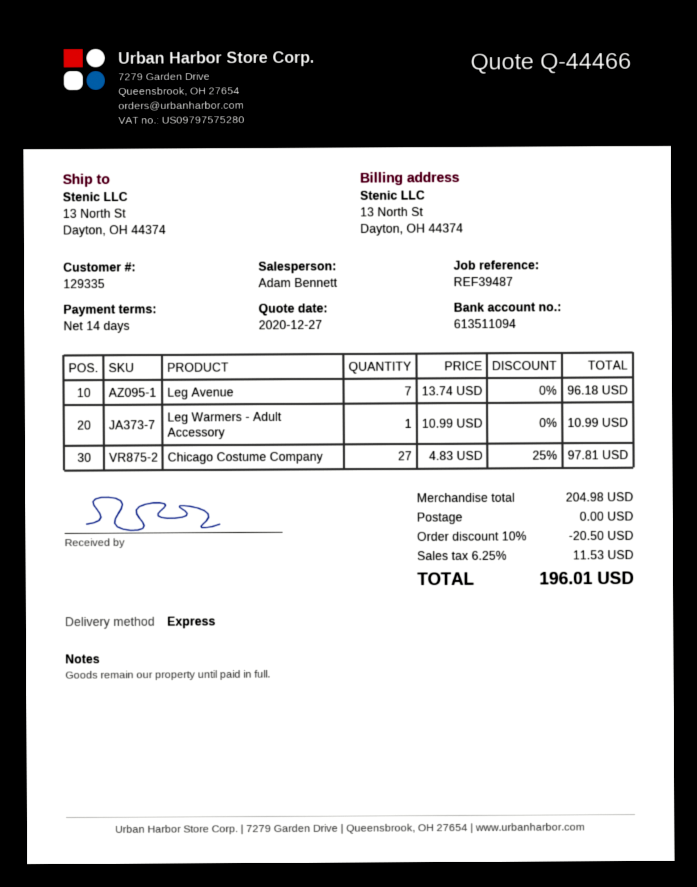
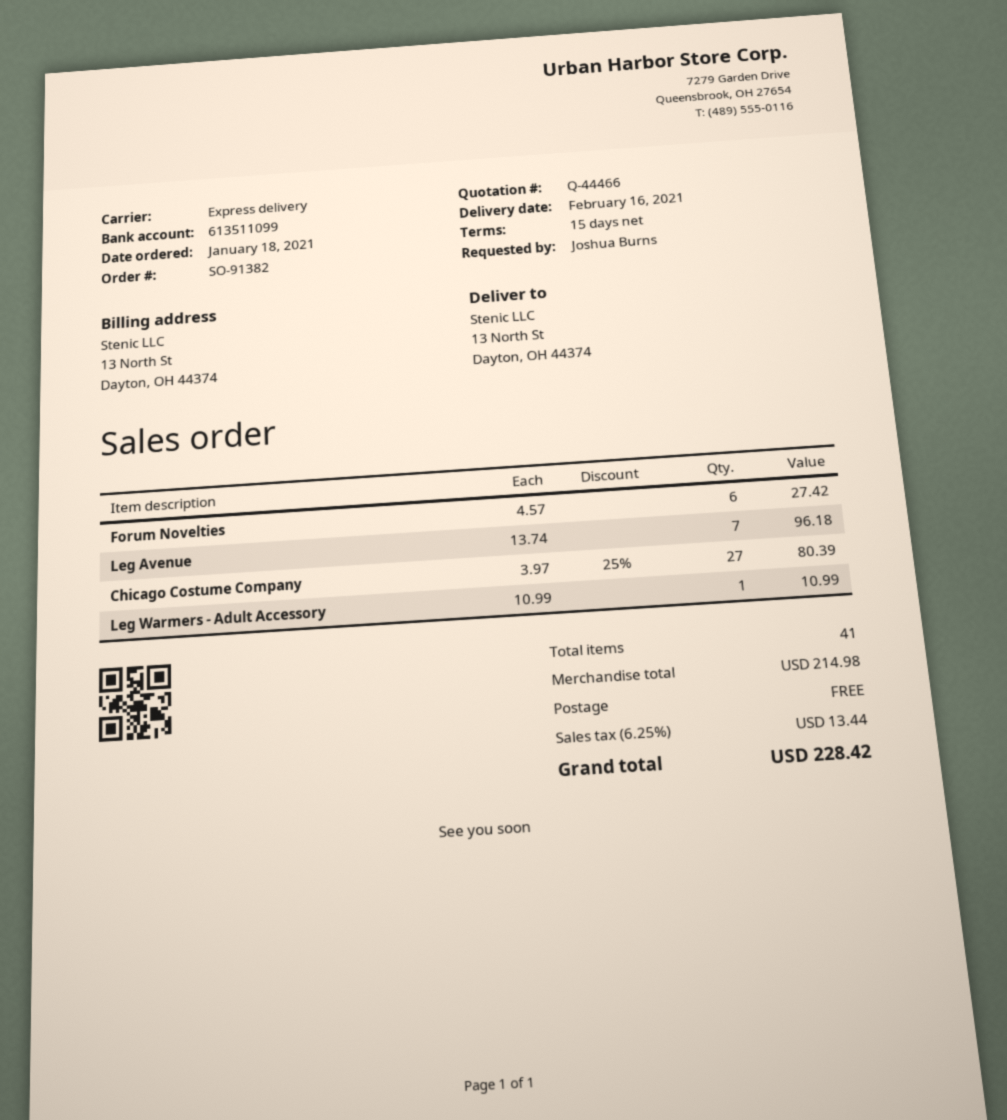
payment terms: 14 days -> 15 days
bank account: 613511094 -> 613511099
Chicago Costume Company: 27 x 4.83 - 25% = 97.81 -> 27 x 3.97 - 25% = 80.39
Forum Novelties: none -> 6 x 4.57 = 27.42
subtotal: 204.98 -> 214.98
discount: 10% = 20.50 -> none
tax: 6.25% = 11.53 -> 6.25% = 13.44
total: 196.01 -> 228.42

